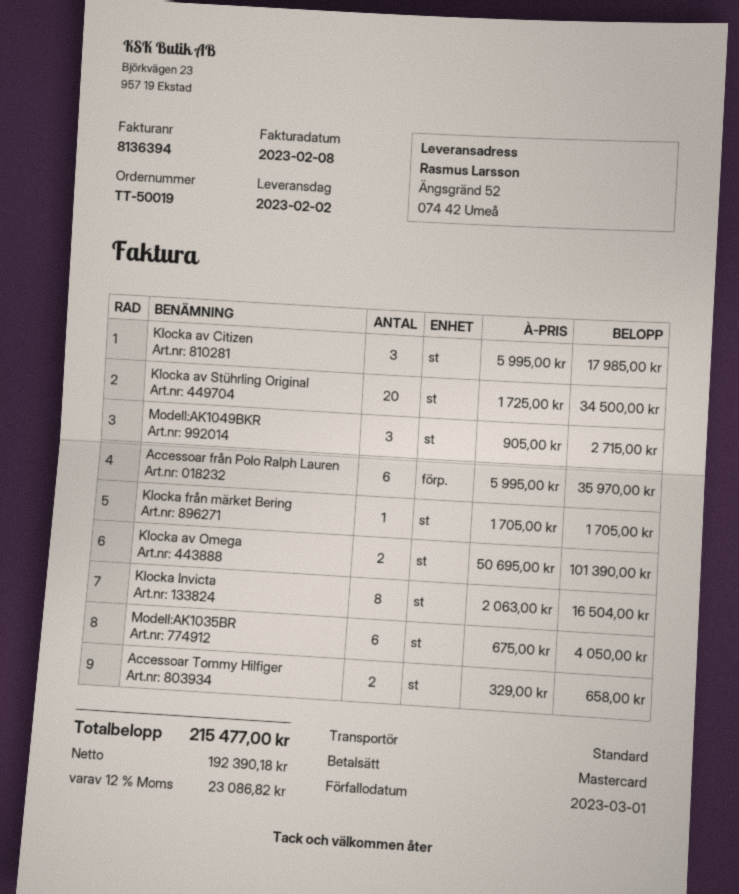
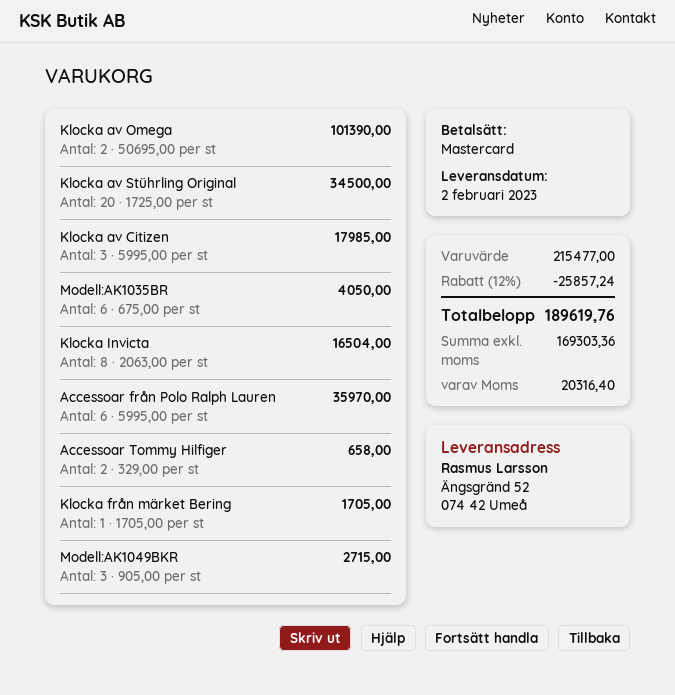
discount: none -> 12% = 25857.24
net: 192390.18 -> 169303.36
tax: 23086.82 -> 20316.40
total: 215477.00 -> 189619.76

